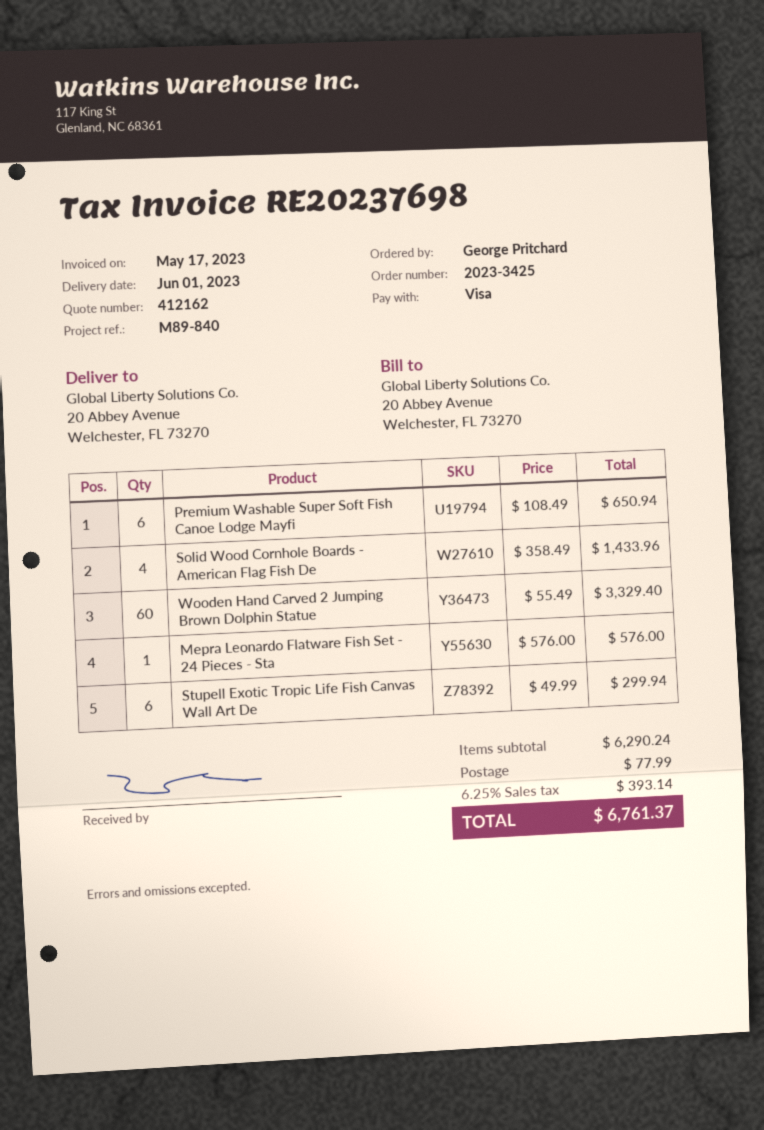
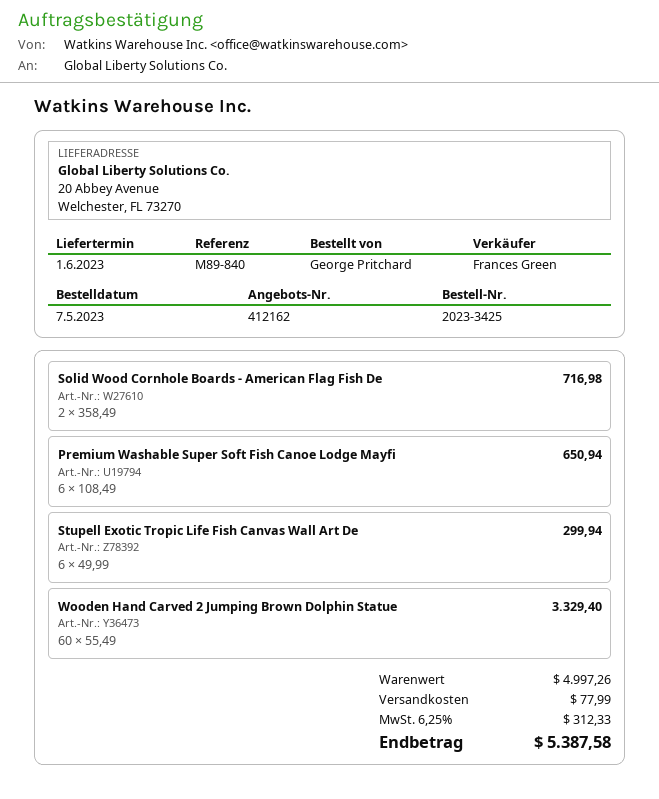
Solid Wood Cornhole Boards - American Flag Fish De: 4 x 358.49 = 1433.96 -> 2 x 358.49 = 716.98
Mepra Leonardo Flatware Fish Set - 24 Pieces - Sta: 1 x 576.00 = 576.00 -> none
subtotal: 6290.24 -> 4997.26
tax: 6.25% = 393.14 -> 6.25% = 312.33
total: 6761.37 -> 5387.58

